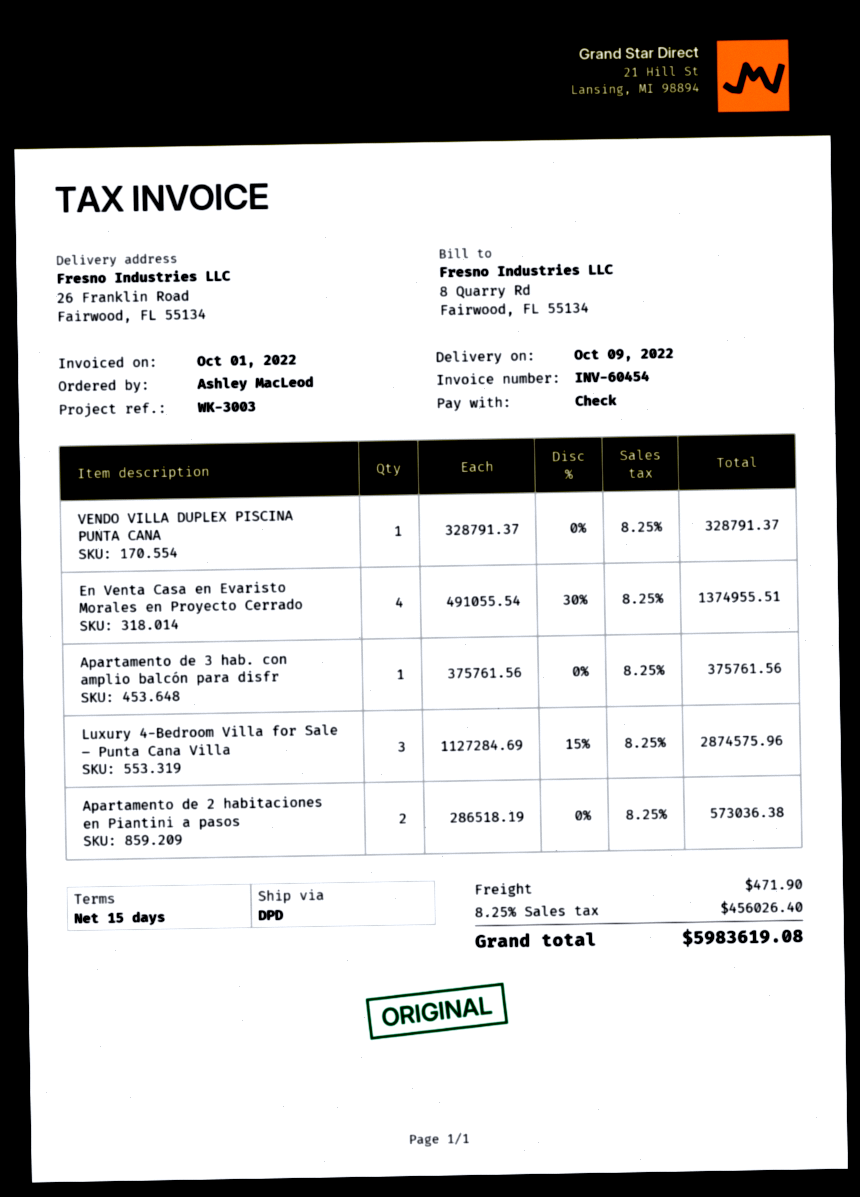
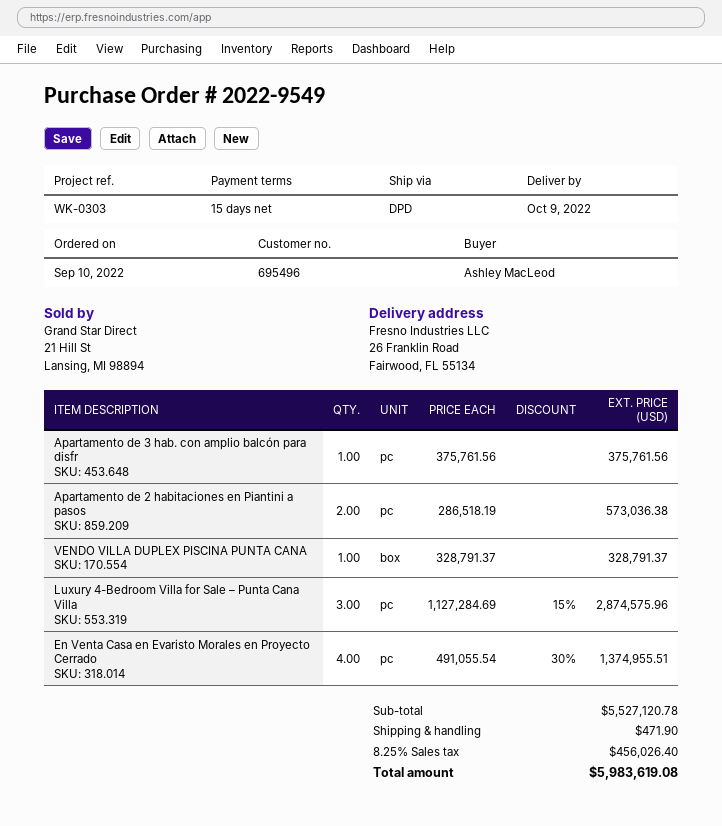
reference: WK-3003 -> WK-0303

